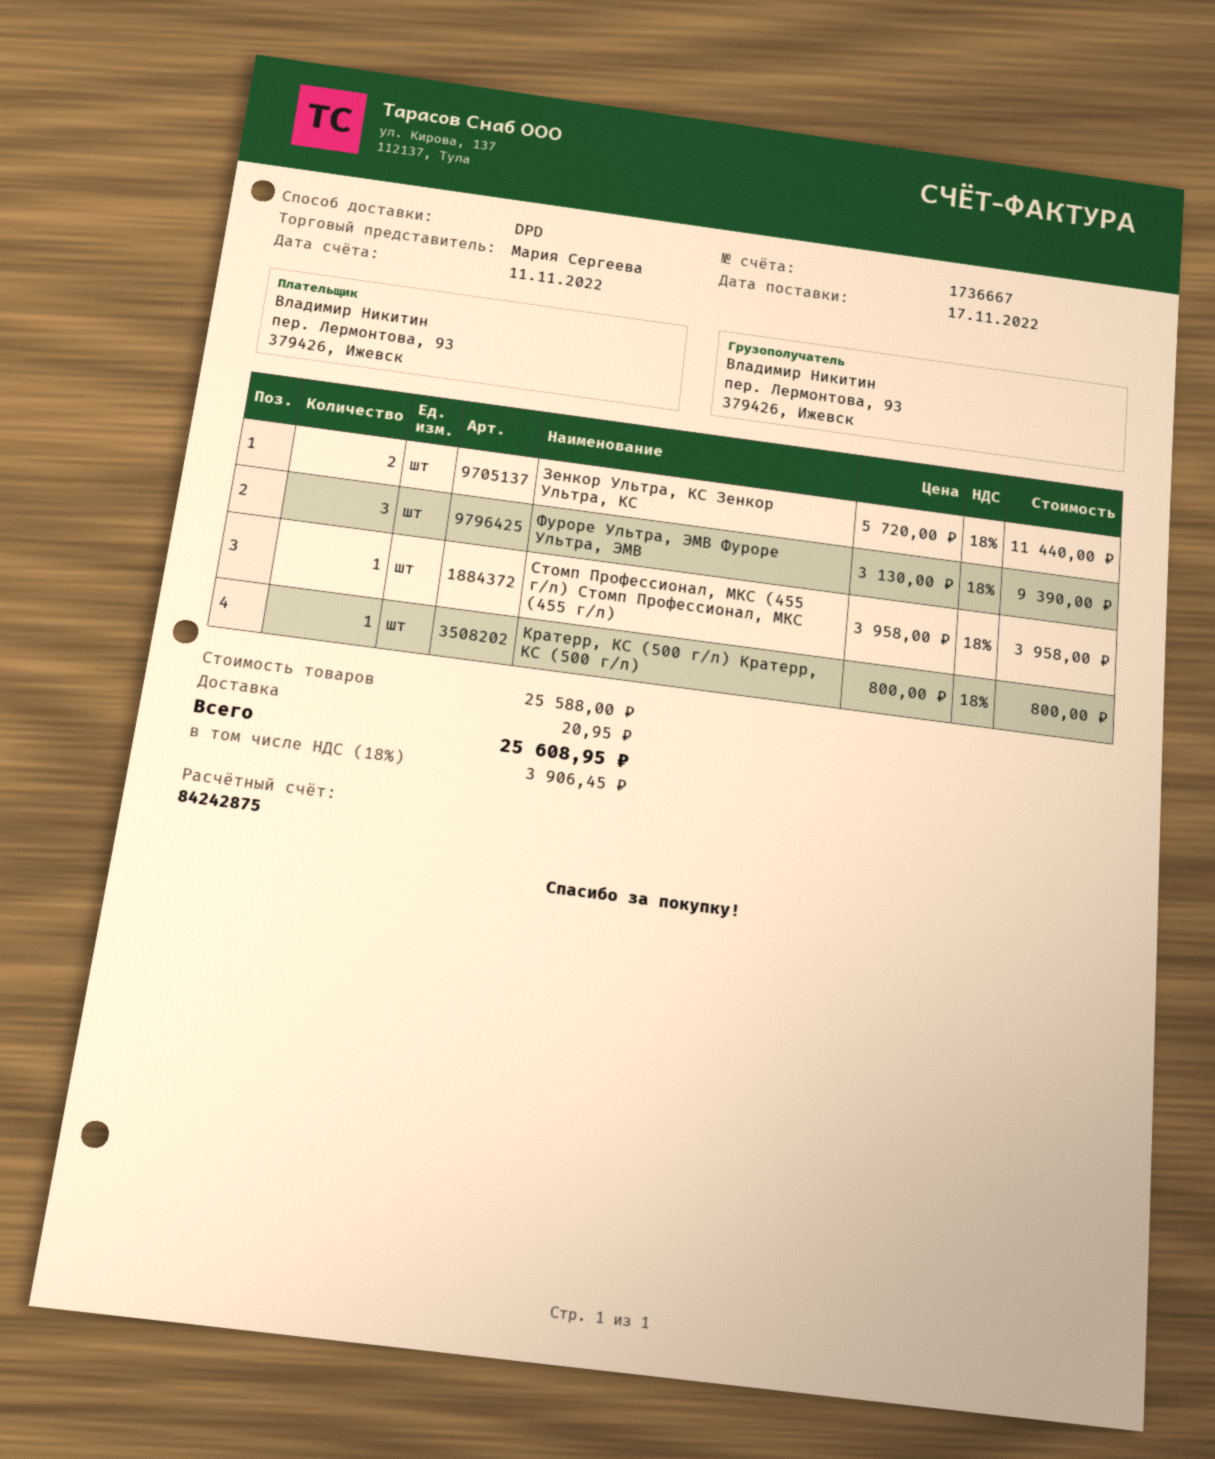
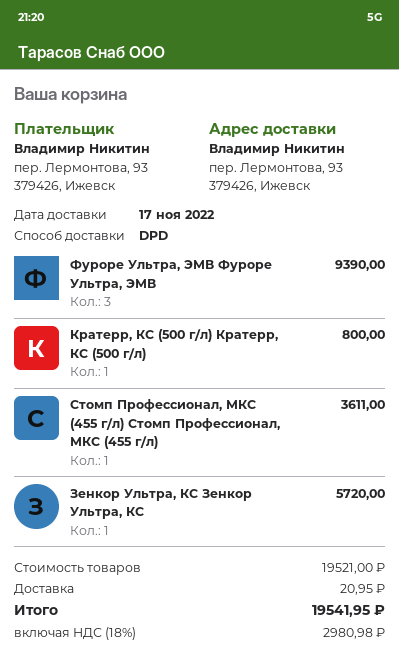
Зенкор Ультра, КС Зенкор Ультра, КС: 2 for 11440.00 -> 1 for 5720.00
Стомп Профессионал, МКС (455 г/л) Стомп Профессионал, МКС (455 г/л): 1 for 3958.00 -> 1 for 3611.00
subtotal: 25588.00 -> 19521.00
tax: 18% = 3906.45 -> 18% = 2980.98
total: 25608.95 -> 19541.95

